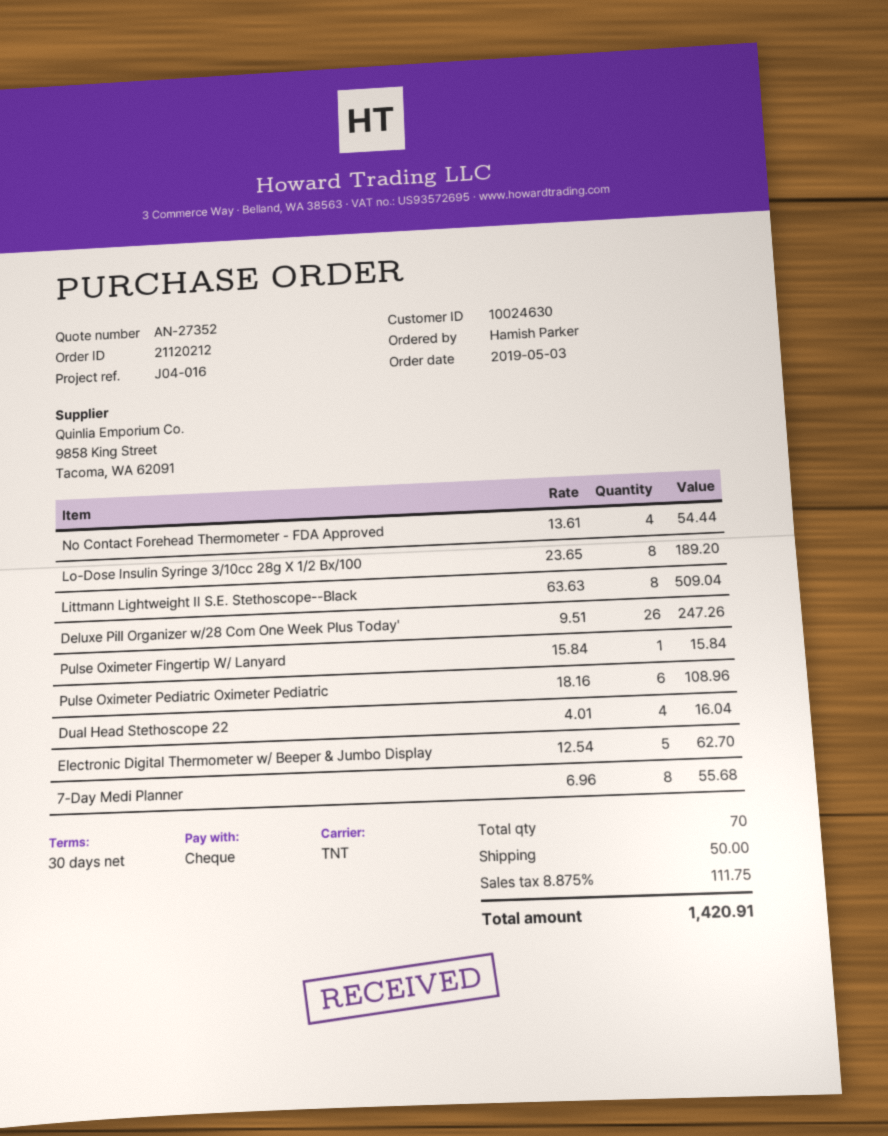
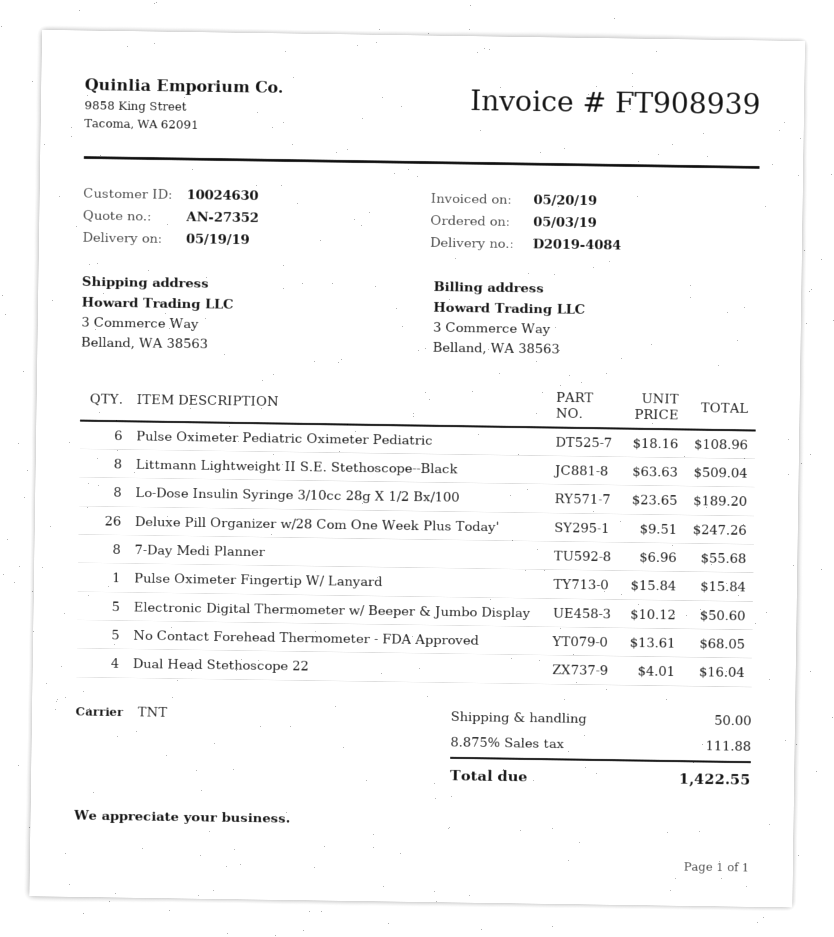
No Contact Forehead Thermometer - FDA Approved: 4 x 13.61 = 54.44 -> 5 x 13.61 = 68.05
Electronic Digital Thermometer w/ Beeper & Jumbo Display: 5 x 12.54 = 62.70 -> 5 x 10.12 = 50.60
tax: 8.875% = 111.75 -> 8.875% = 111.88
total: 1420.91 -> 1422.55

